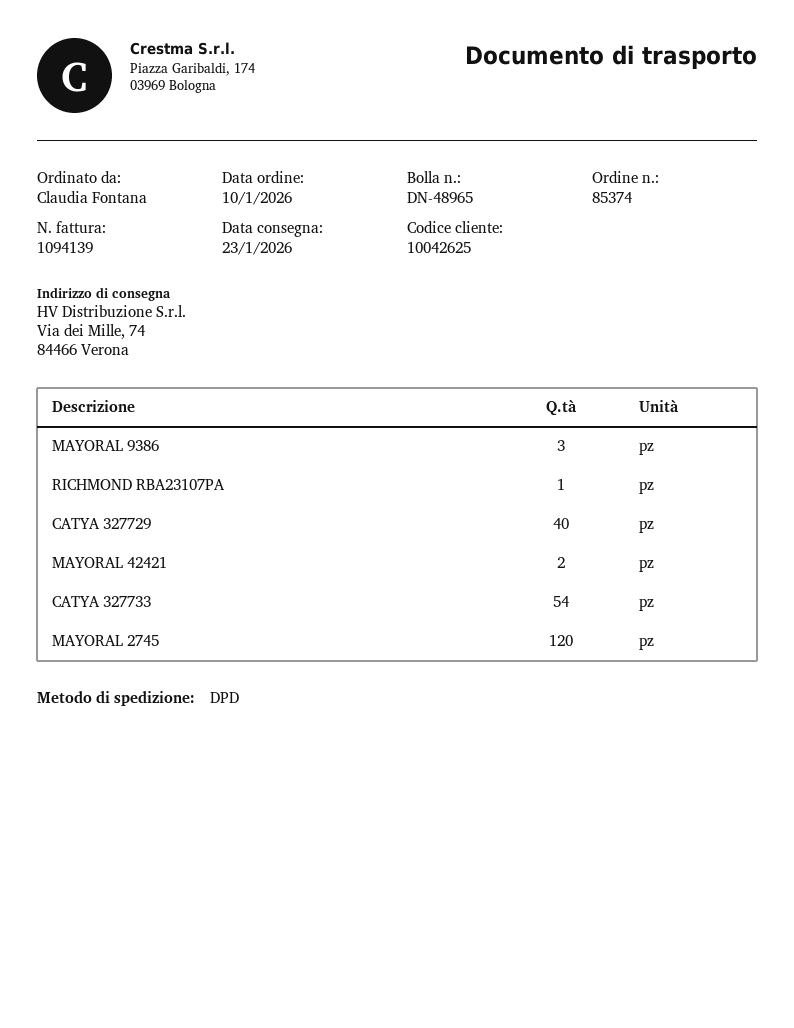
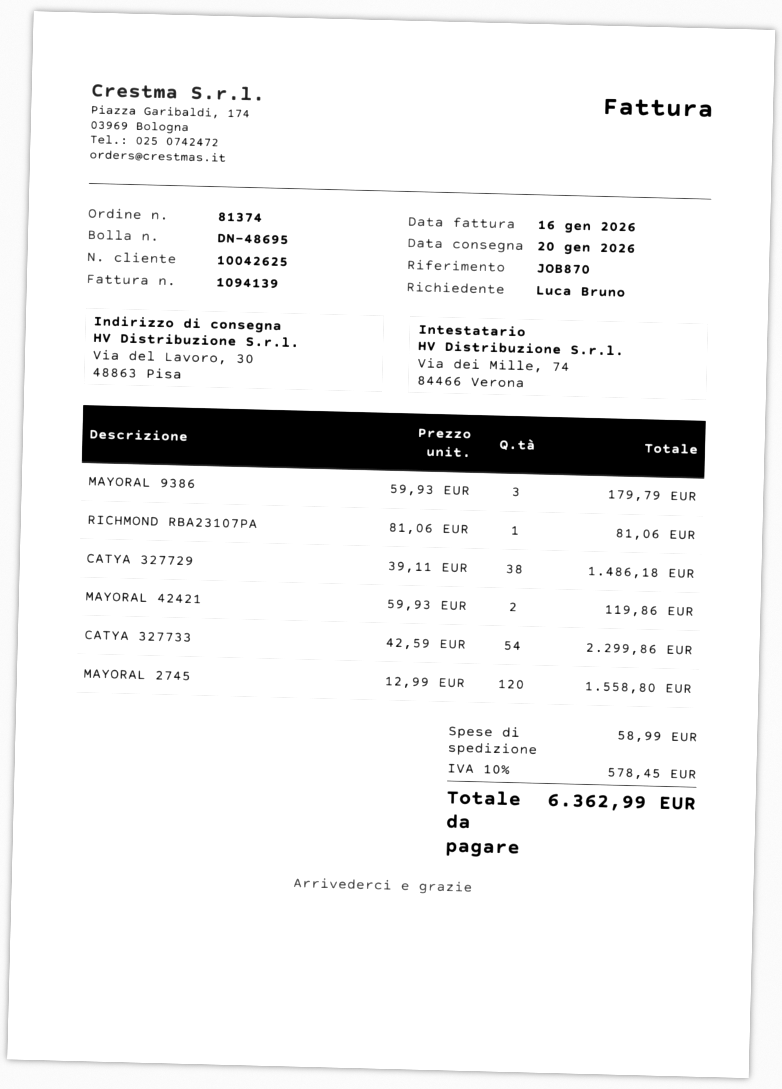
order number: 85374 -> 81374
delivery note number: DN-48965 -> DN-48695
delivery date: 2026-01-23 -> 2026-01-20
ordered by: Claudia Fontana -> Luca Bruno
ship to: Via dei Mille, 74, 84466 Verona -> Via del Lavoro, 30, 48863 Pisa
CATYA 327729: 40 -> 38

